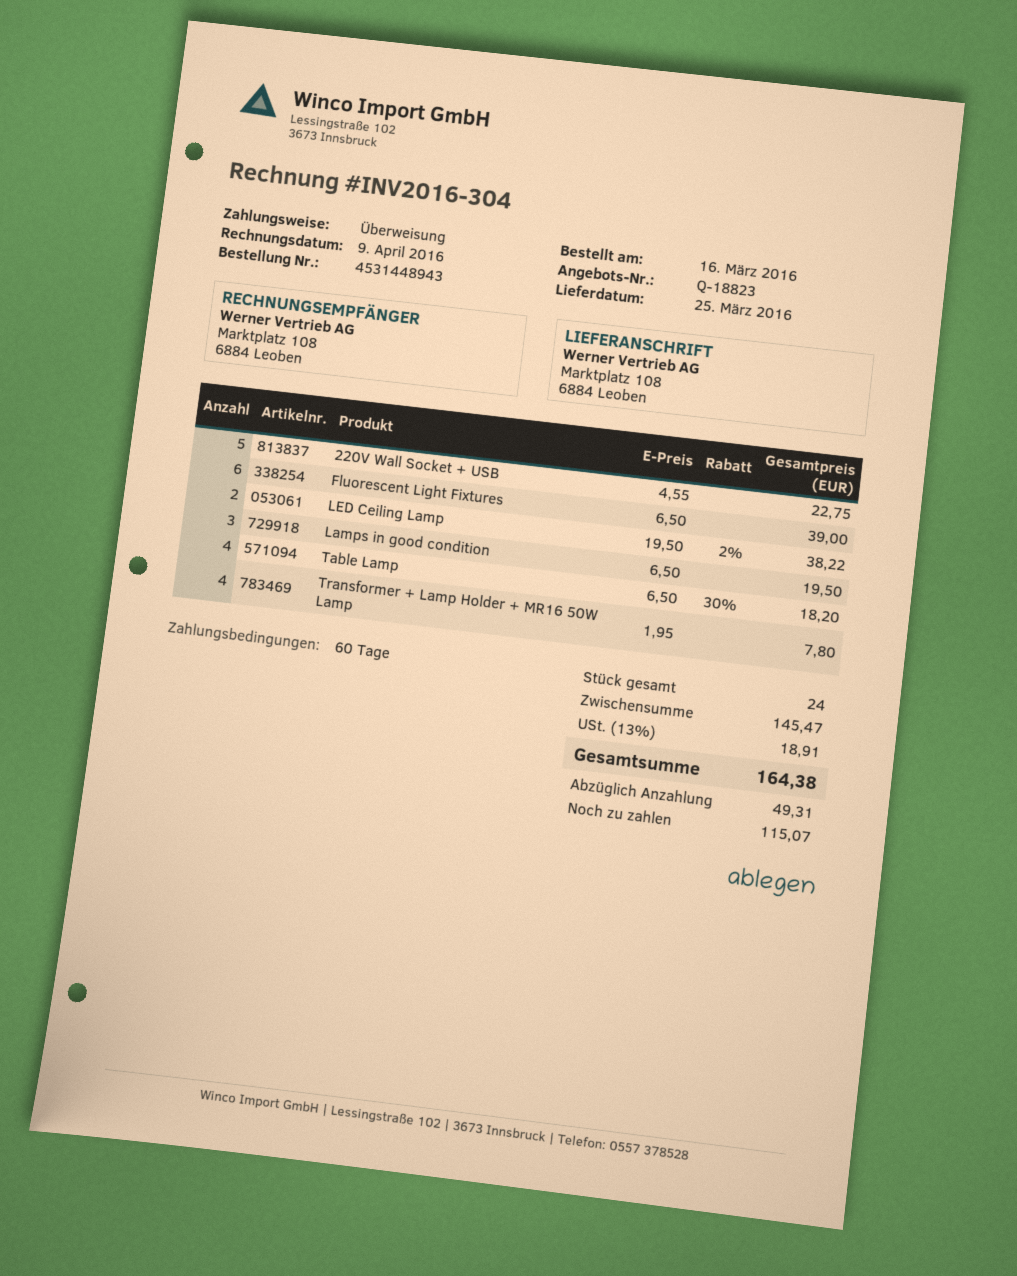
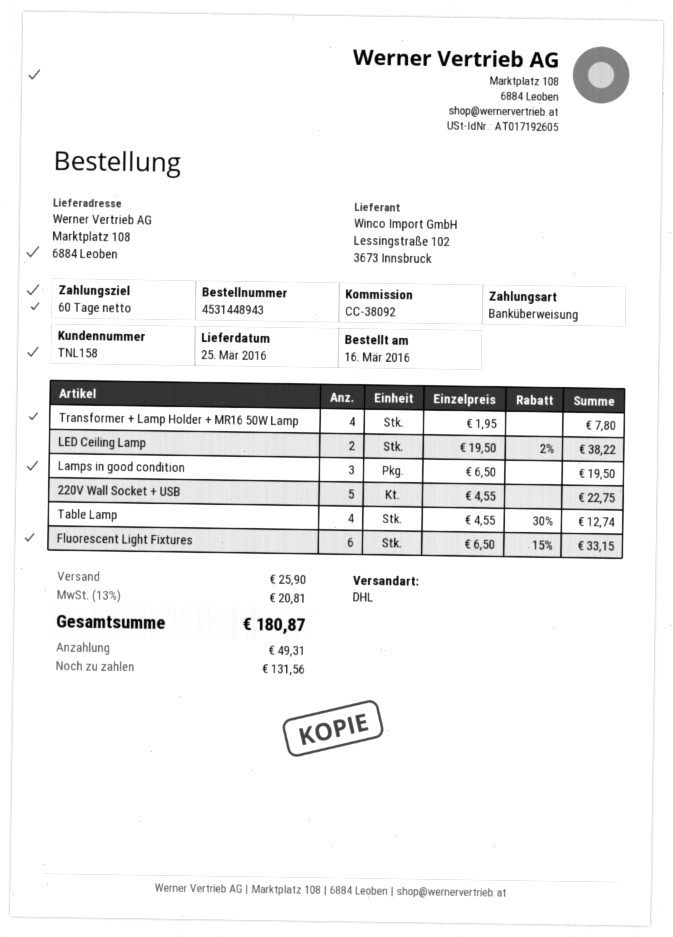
Fluorescent Light Fixtures: 6 x 6.50 = 39.00 -> 6 x 6.50 - 15% = 33.15
Table Lamp: 4 x 6.50 - 30% = 18.20 -> 4 x 4.55 - 30% = 12.74
shipping: none -> 25.90
tax: 13% = 18.91 -> 13% = 20.81
total: 164.38 -> 180.87
balance: 115.07 -> 131.56

